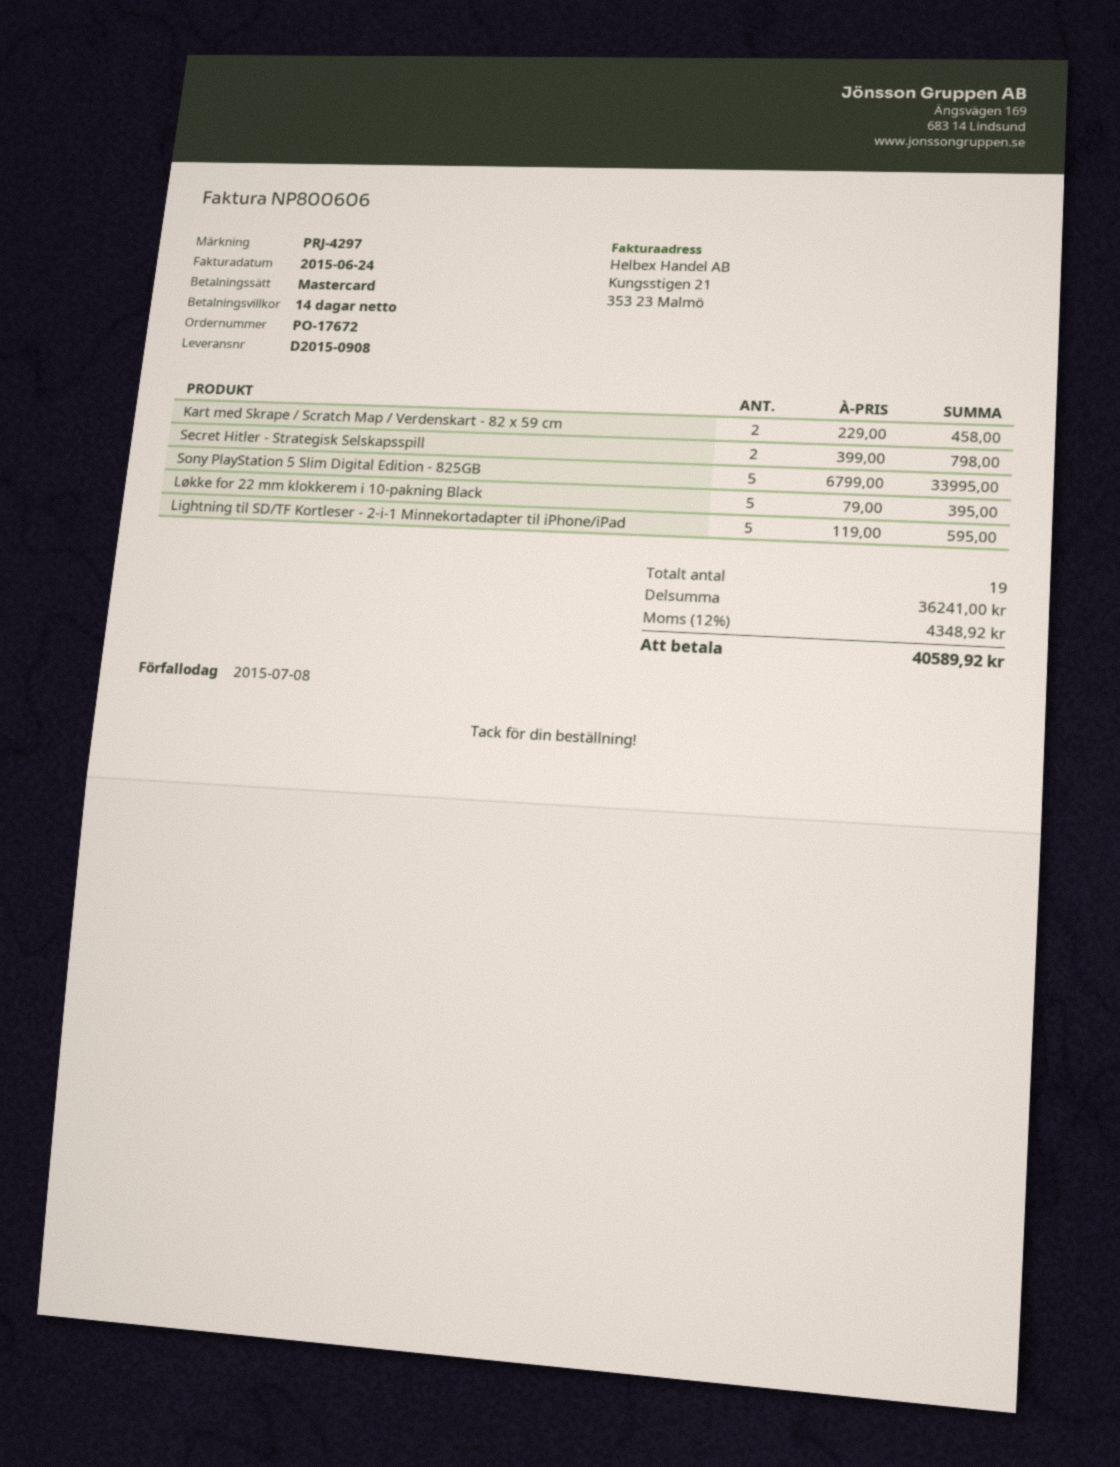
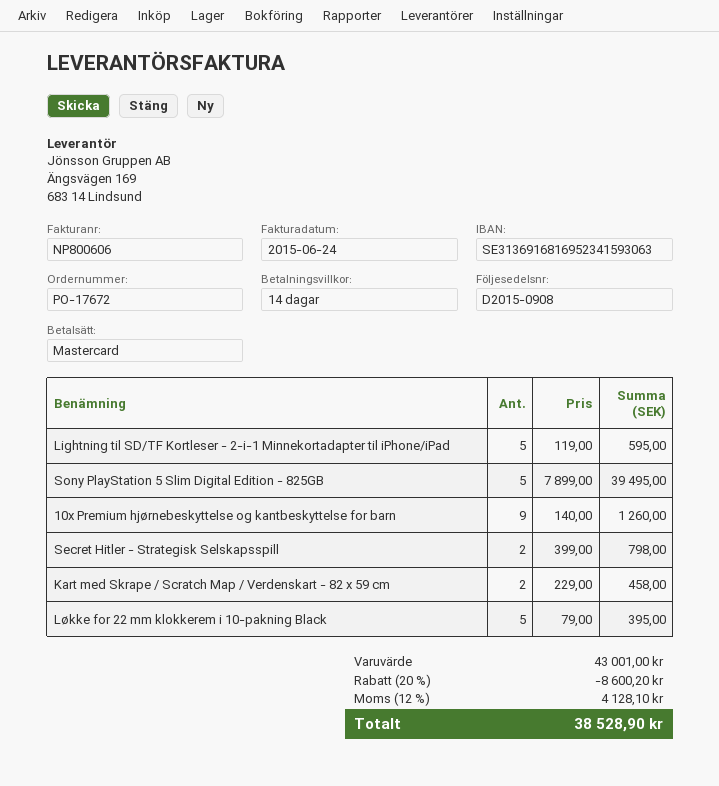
Sony PlayStation 5 Slim Digital Edition - 825GB: 5 x 6799.00 = 33995.00 -> 5 x 7899.00 = 39495.00
10x Premium hjørnebeskyttelse og kantbeskyttelse for barn: none -> 9 x 140.00 = 1260.00
subtotal: 36241.00 -> 43001.00
discount: none -> 20% = 8600.20
tax: 12% = 4348.92 -> 12% = 4128.10
total: 40589.92 -> 38528.90

